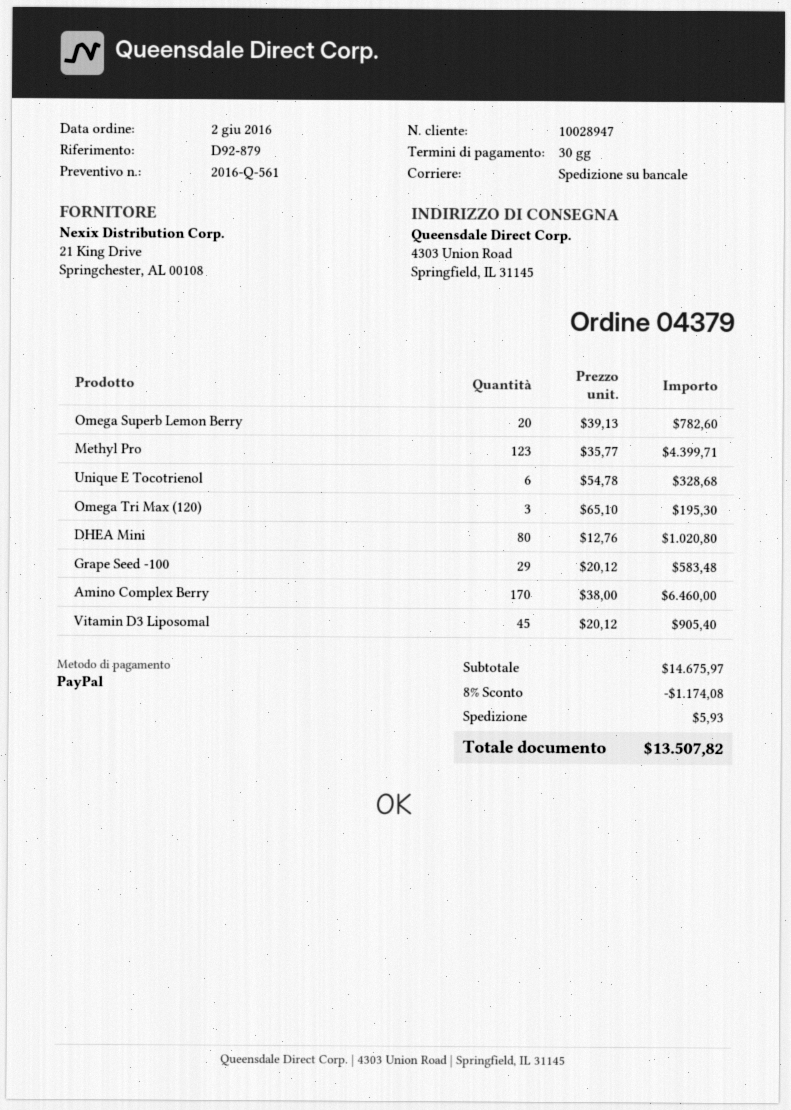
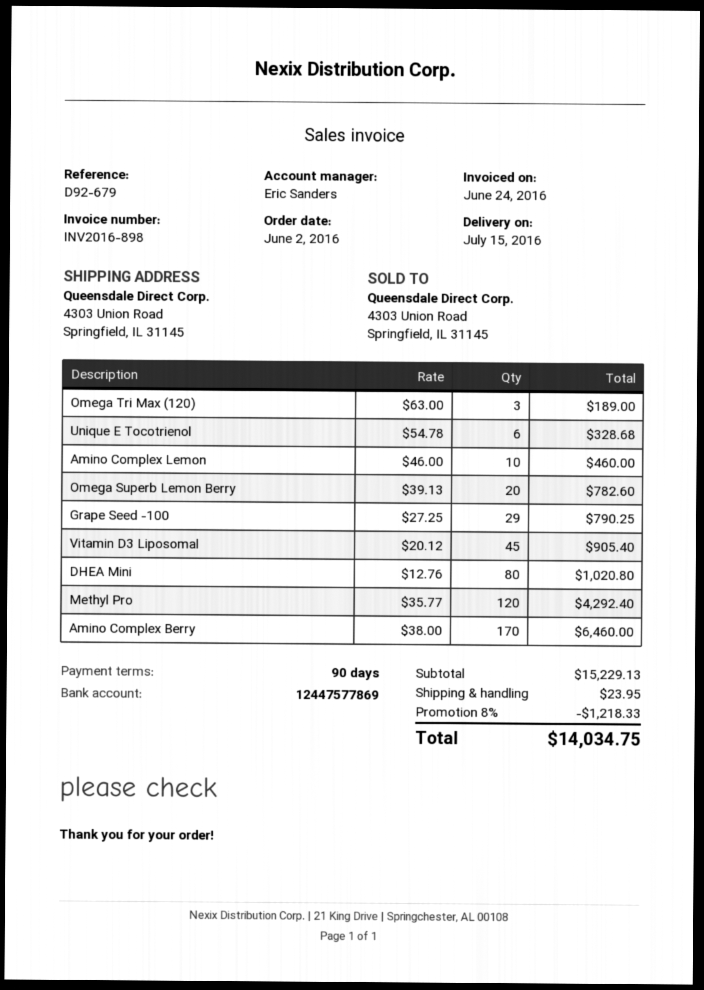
payment terms: 30 days -> 90 days
reference: D92-879 -> D92-679
Methyl Pro: 123 x 35.77 = 4399.71 -> 120 x 35.77 = 4292.40
Omega Tri Max (120): 3 x 65.10 = 195.30 -> 3 x 63.00 = 189.00
Grape Seed -100: 29 x 20.12 = 583.48 -> 29 x 27.25 = 790.25
Amino Complex Lemon: none -> 10 x 46.00 = 460.00
subtotal: 14675.97 -> 15229.13
discount: 8% = 1174.08 -> 8% = 1218.33
shipping: 5.93 -> 23.95
total: 13507.82 -> 14034.75

